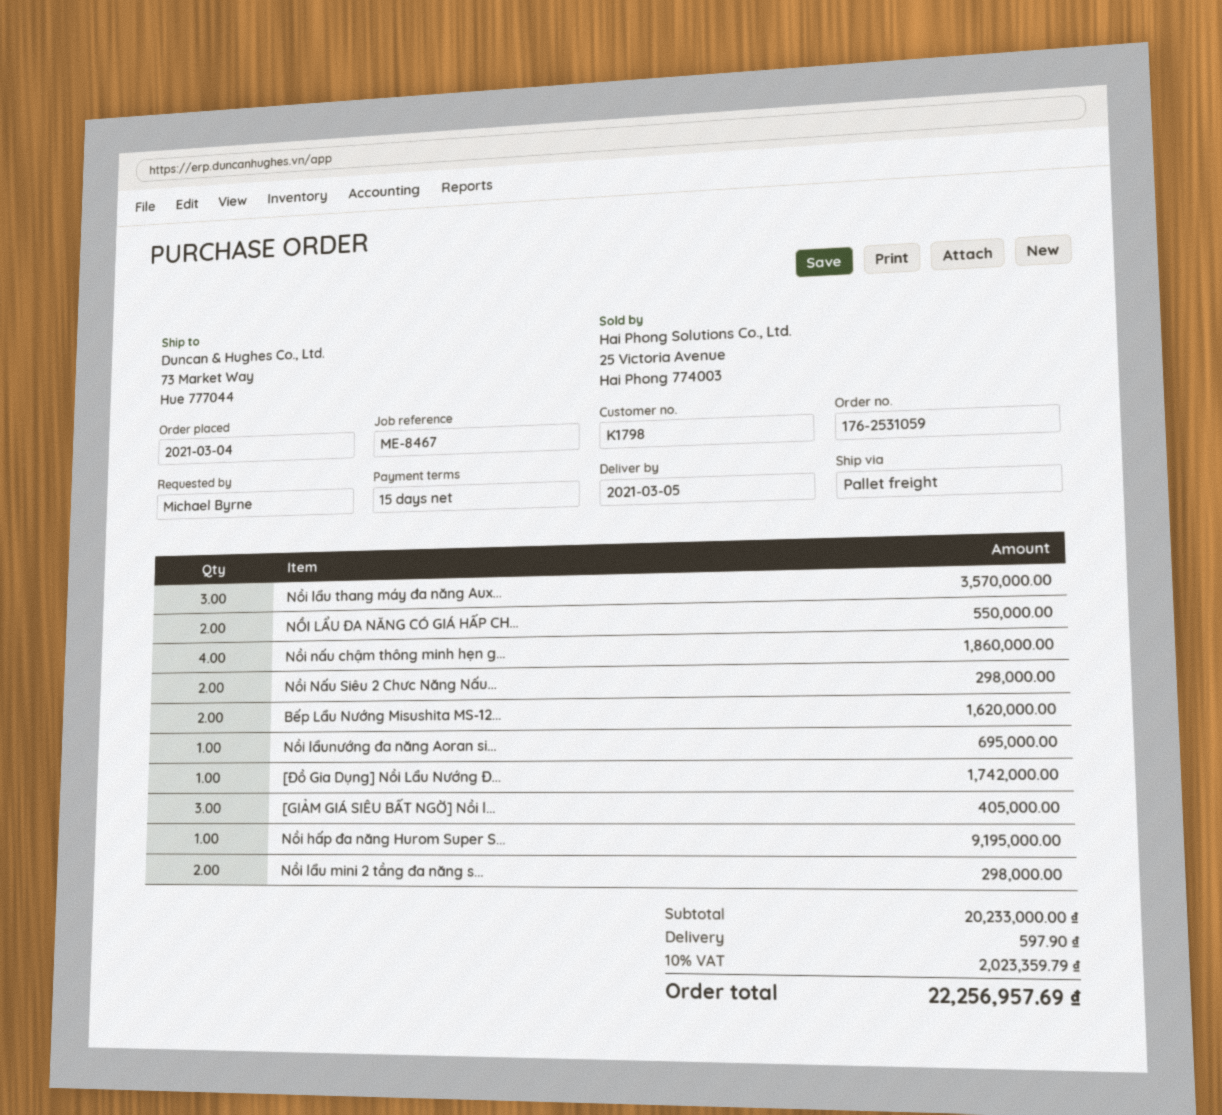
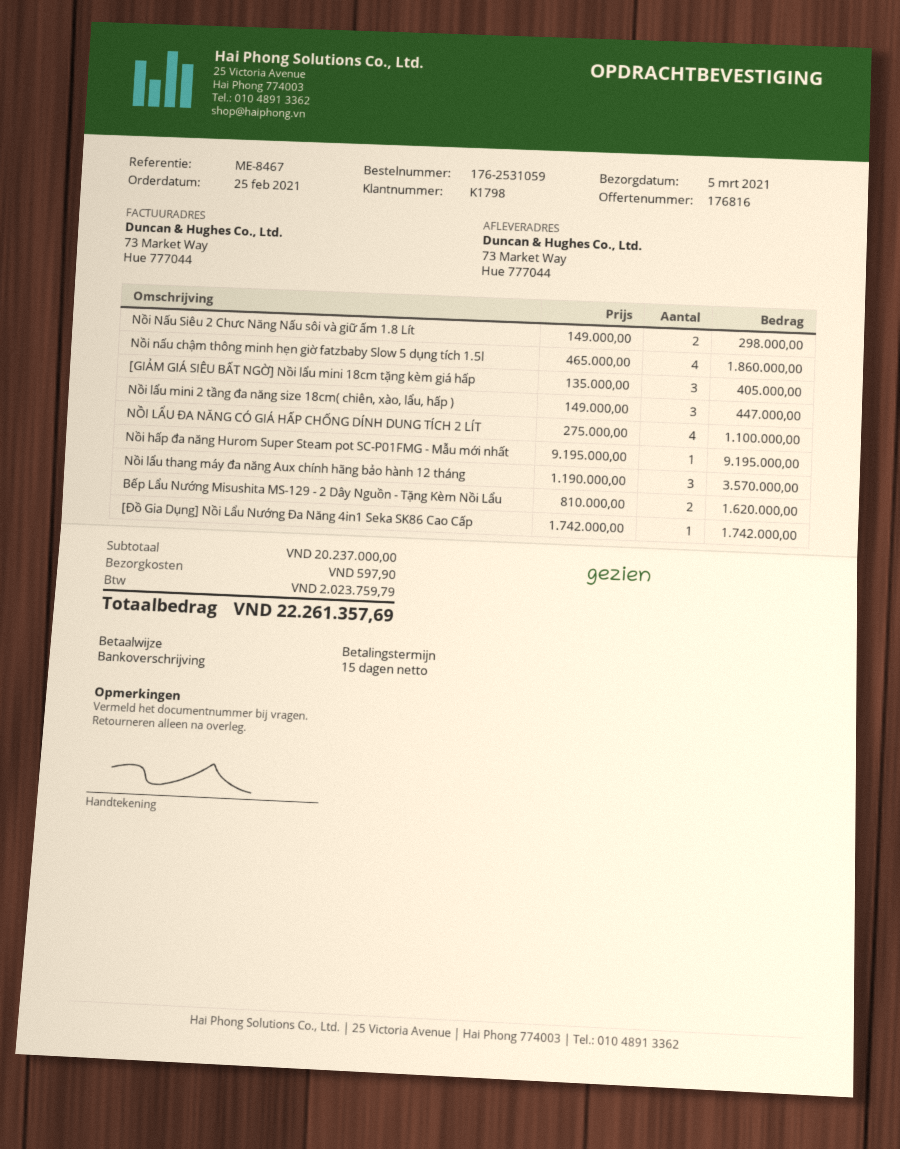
order date: 2021-03-04 -> 2021-02-25
NỒI LẨU ĐA NĂNG CÓ GIÁ HẤP CH...: 2 for 550000.00 -> 4 for 1100000.00
Nồi lẩunướng đa năng Aoran si...: 1 for 695000.00 -> none
Nồi lẩu mini 2 tầng đa năng s...: 2 for 298000.00 -> 3 for 447000.00
subtotal: 20233000.00 -> 20237000.00
tax: 2023359.79 -> 2023759.79
total: 22256957.69 -> 22261357.69

